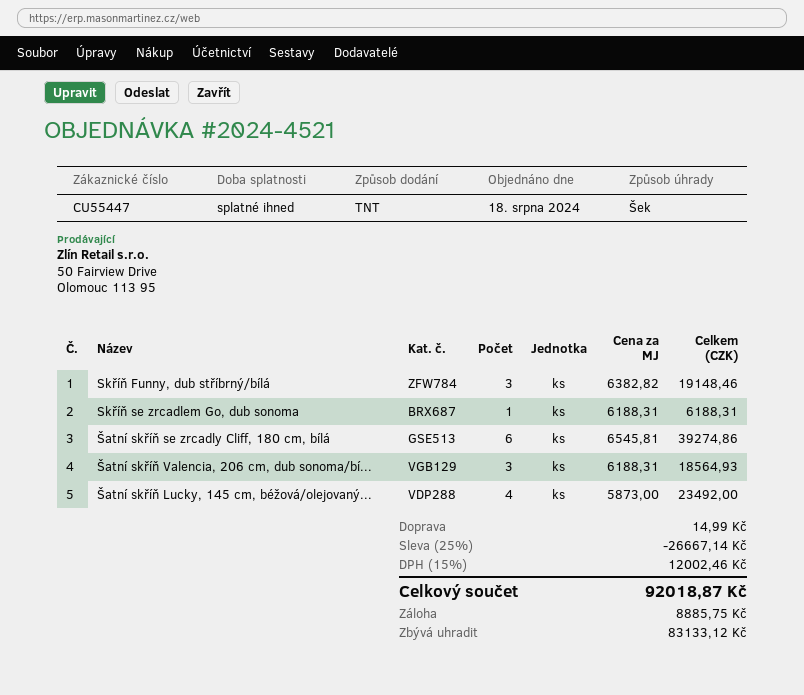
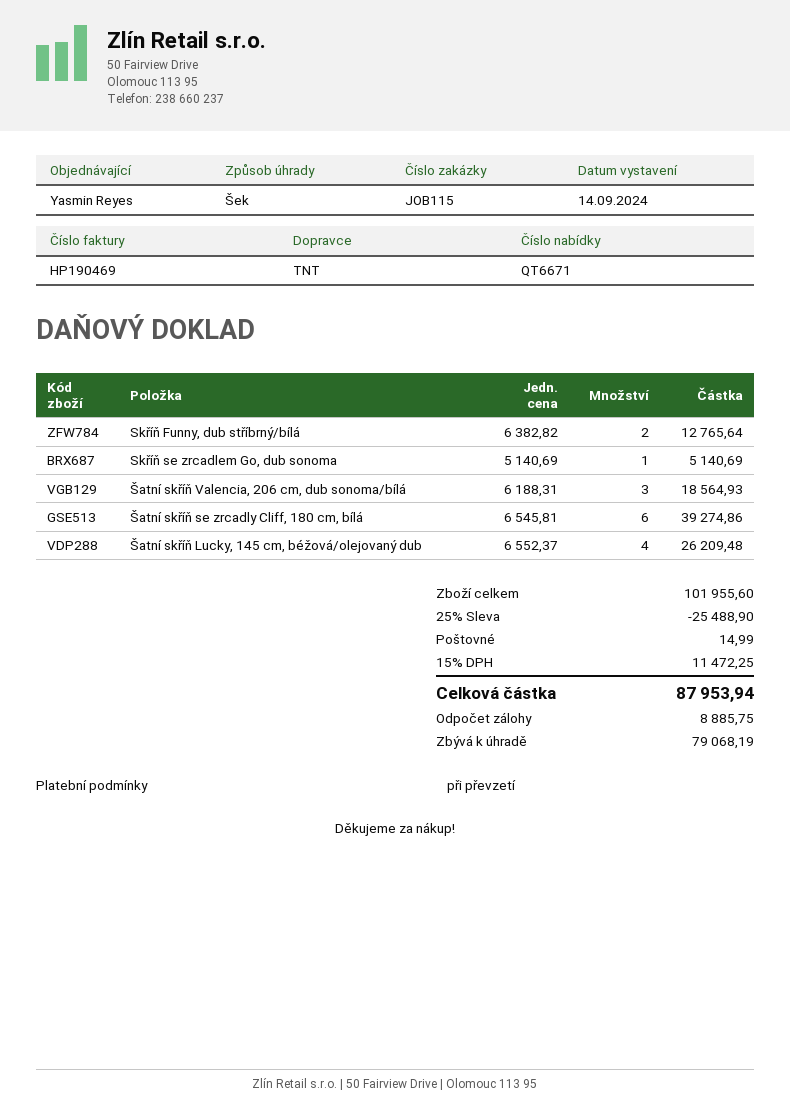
Skříň Funny, dub stříbrný/bílá: 3 x 6382.82 = 19148.46 -> 2 x 6382.82 = 12765.64
Skříň se zrcadlem Go, dub sonoma: 1 x 6188.31 = 6188.31 -> 1 x 5140.69 = 5140.69
Šatní skříň Lucky, 145 cm, béžová/olejovaný...: 4 x 5873.00 = 23492.00 -> 4 x 6552.37 = 26209.48
discount: 25% = 26667.14 -> 25% = 25488.90
tax: 15% = 12002.46 -> 15% = 11472.25
total: 92018.87 -> 87953.94
balance: 83133.12 -> 79068.19

